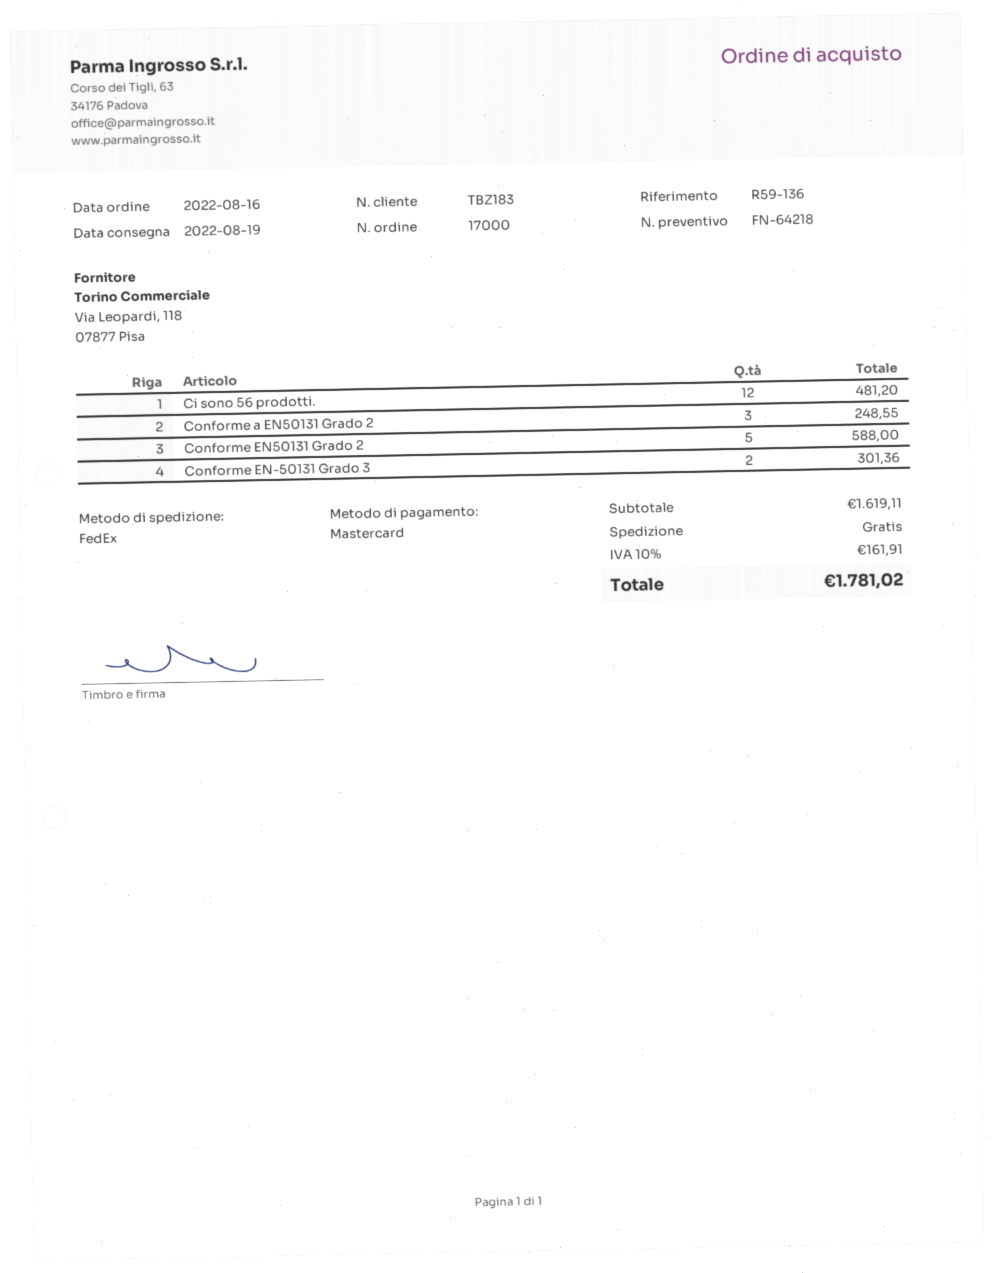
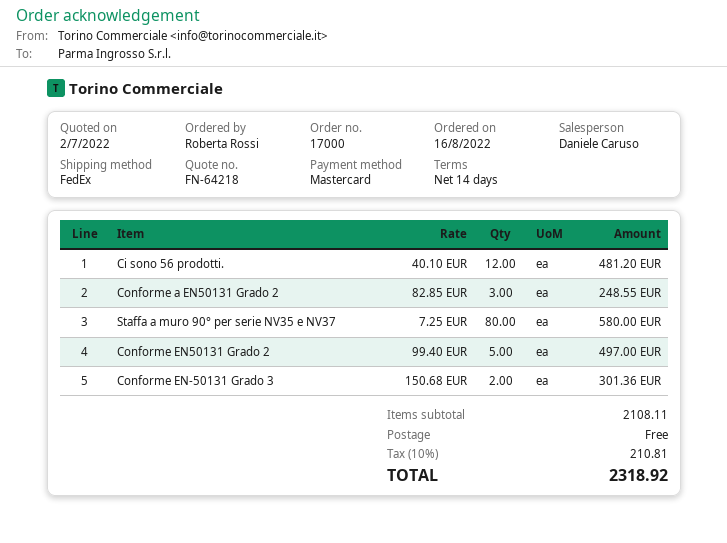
Conforme EN50131 Grado 2: 5 for 588.00 -> 5 for 497.00
Staffa a muro 90° per serie NV35 e NV37: none -> 80 for 580.00
subtotal: 1619.11 -> 2108.11
tax: 10% = 161.91 -> 10% = 210.81
total: 1781.02 -> 2318.92

